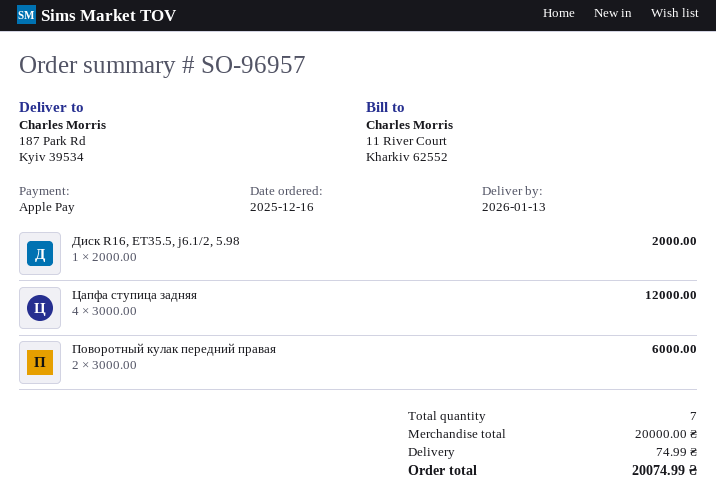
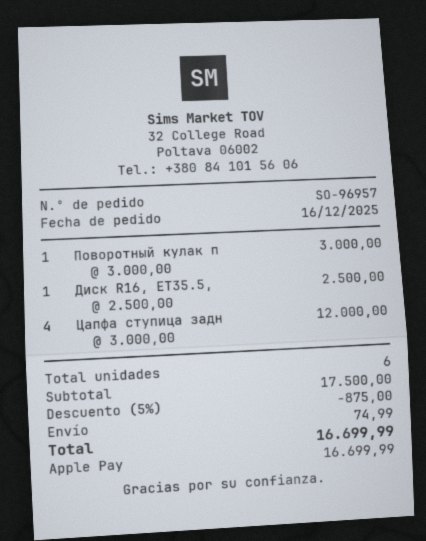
Диск R16, ET35.5, j6.1/2, 5.98: 1 x 2000.00 = 2000.00 -> 1 x 2500.00 = 2500.00
Поворотный кулак передний правая: 2 x 3000.00 = 6000.00 -> 1 x 3000.00 = 3000.00
total quantity: 7 -> 6
subtotal: 20000.00 -> 17500.00
discount: none -> 5% = 875.00
total: 20074.99 -> 16699.99

